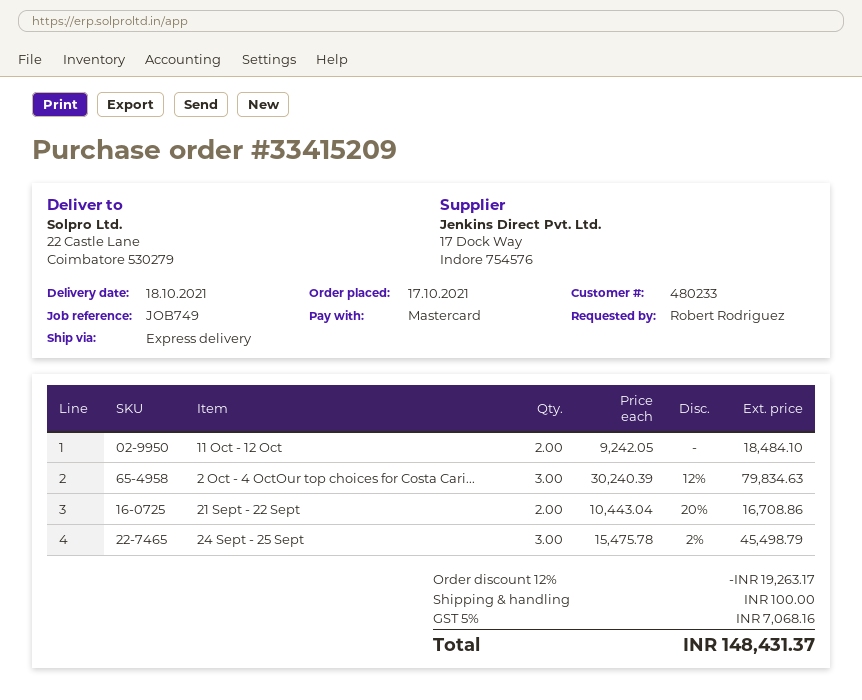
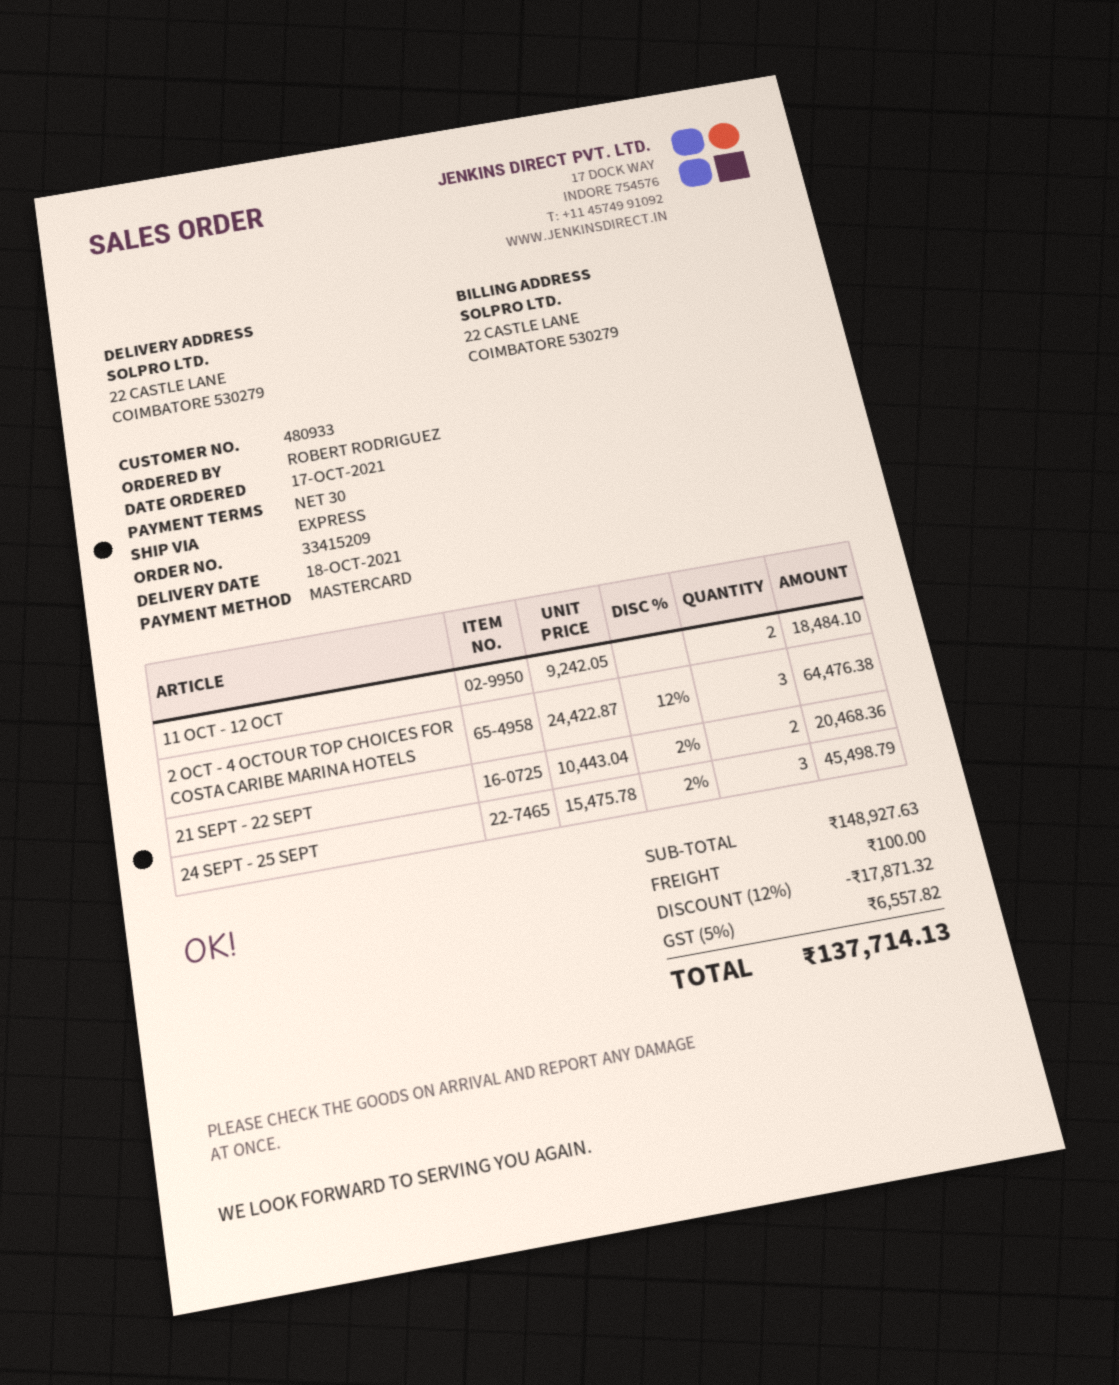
customer number: 480233 -> 480933
2 Oct - 4 OctOur top choices for Costa Cari...: 3 x 30240.39 - 12% = 79834.63 -> 3 x 24422.87 - 12% = 64476.38
21 Sept - 22 Sept: 2 x 10443.04 - 20% = 16708.86 -> 2 x 10443.04 - 2% = 20468.36
discount: 12% = 19263.17 -> 12% = 17871.32
tax: 5% = 7068.16 -> 5% = 6557.82
total: 148431.37 -> 137714.13

